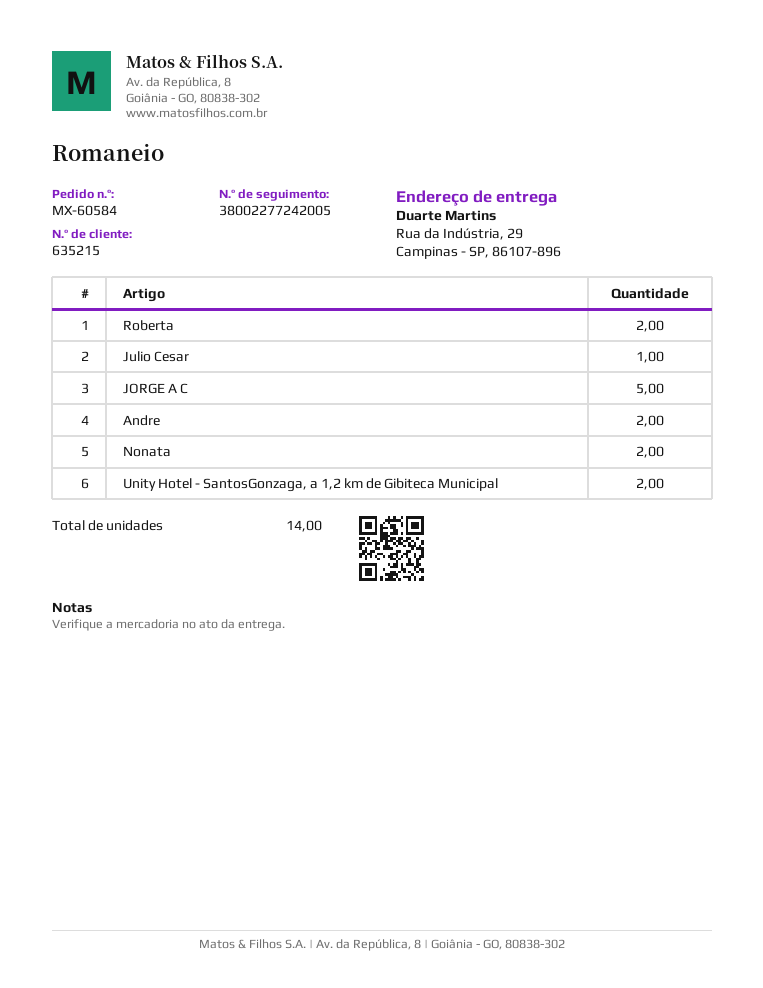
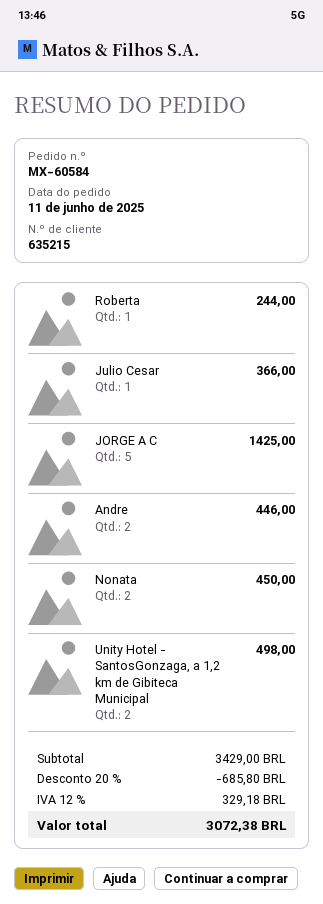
Roberta: 2 -> 1

